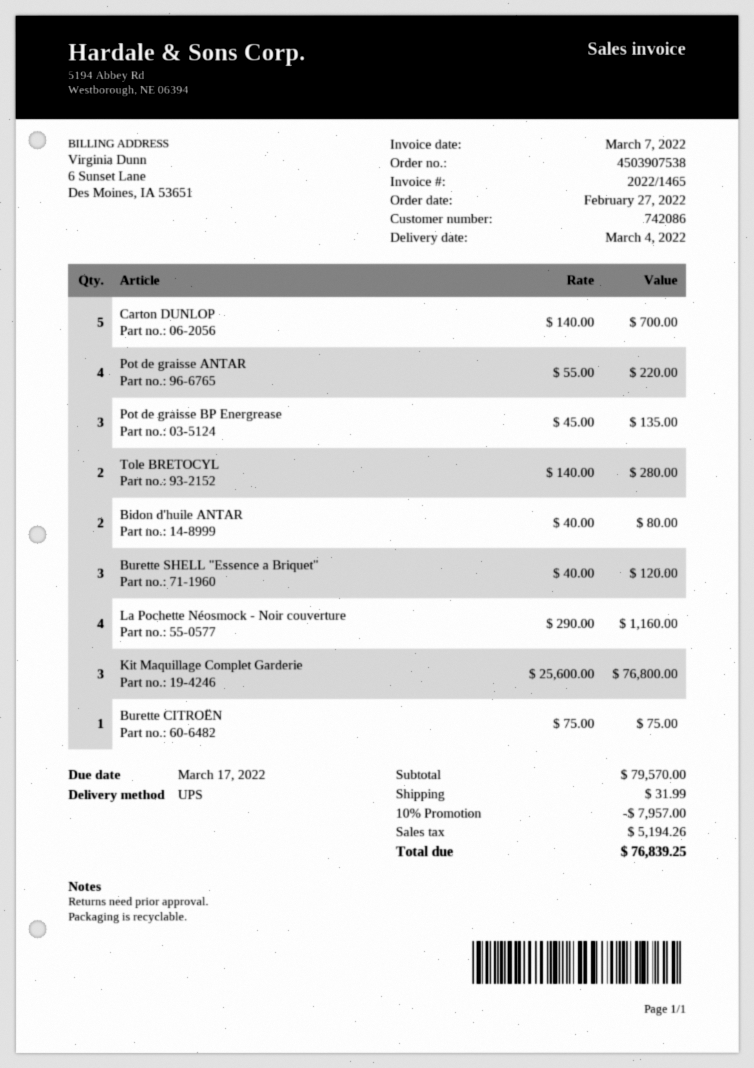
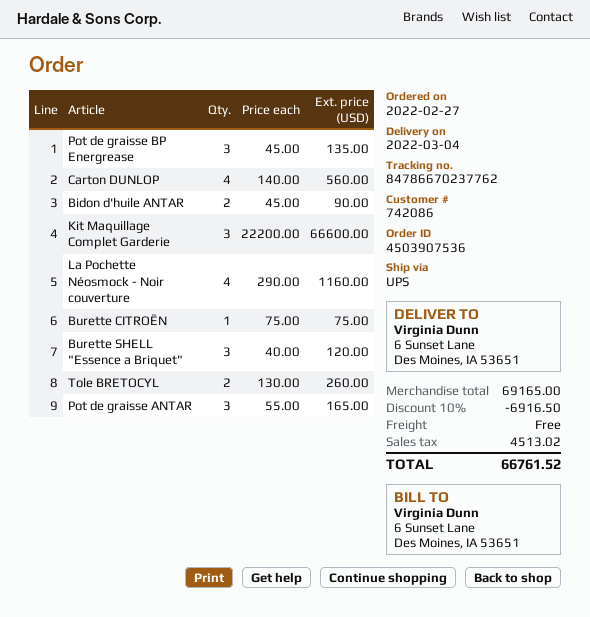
order number: 4503907538 -> 4503907536
Carton DUNLOP: 5 x 140.00 = 700.00 -> 4 x 140.00 = 560.00
Pot de graisse ANTAR: 4 x 55.00 = 220.00 -> 3 x 55.00 = 165.00
Tole BRETOCYL: 2 x 140.00 = 280.00 -> 2 x 130.00 = 260.00
Bidon d'huile ANTAR: 2 x 40.00 = 80.00 -> 2 x 45.00 = 90.00
Kit Maquillage Complet Garderie: 3 x 25600.00 = 76800.00 -> 3 x 22200.00 = 66600.00
subtotal: 79570.00 -> 69165.00
discount: 10% = 7957.00 -> 10% = 6916.50
shipping: 31.99 -> 0.00
tax: 5194.26 -> 4513.02
total: 76839.25 -> 66761.52

